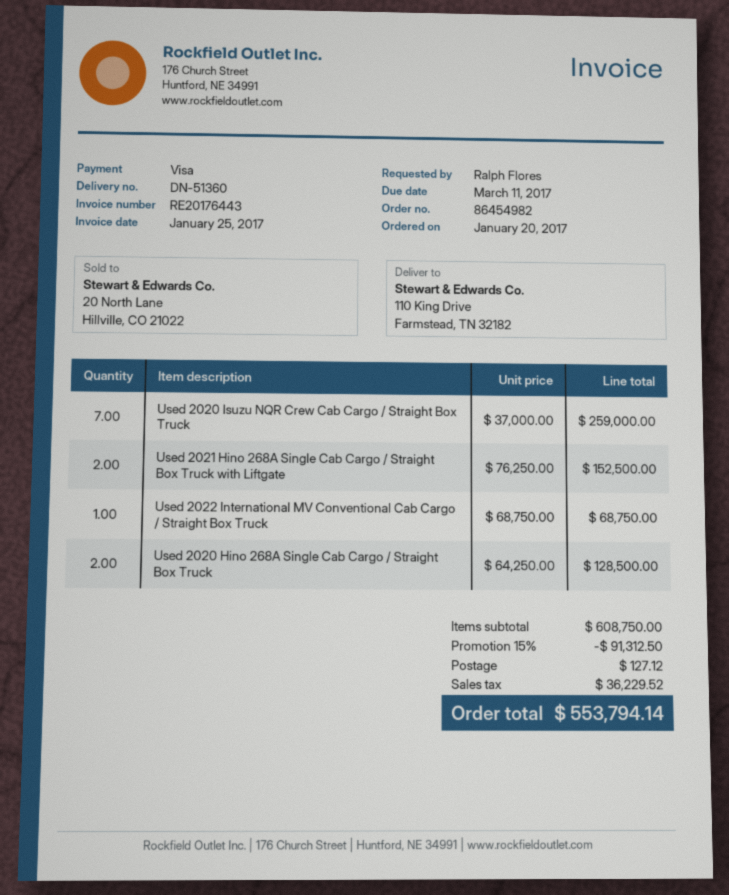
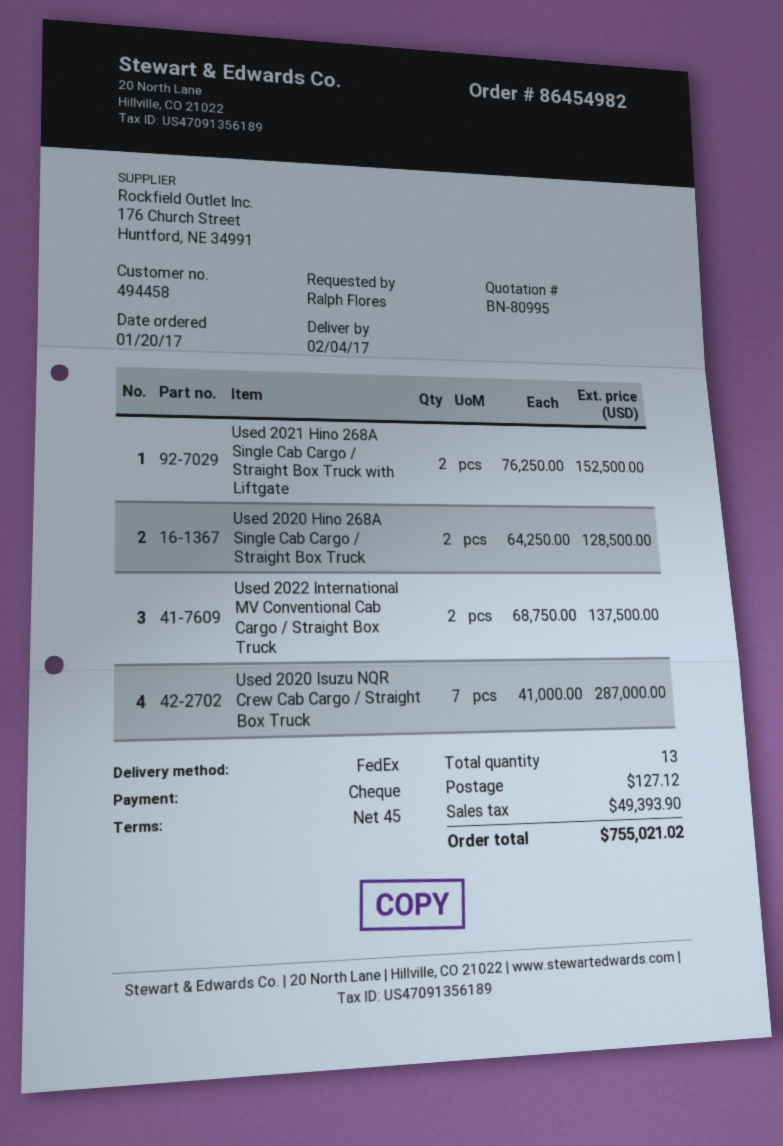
payment method: Visa -> cheque
Used 2020 Isuzu NQR Crew Cab Cargo / Straight Box Truck: 7 x 37000.00 = 259000.00 -> 7 x 41000.00 = 287000.00
Used 2022 International MV Conventional Cab Cargo / Straight Box Truck: 1 x 68750.00 = 68750.00 -> 2 x 68750.00 = 137500.00
discount: 15% = 91312.50 -> none
tax: 36229.52 -> 49393.90
total: 553794.14 -> 755021.02

